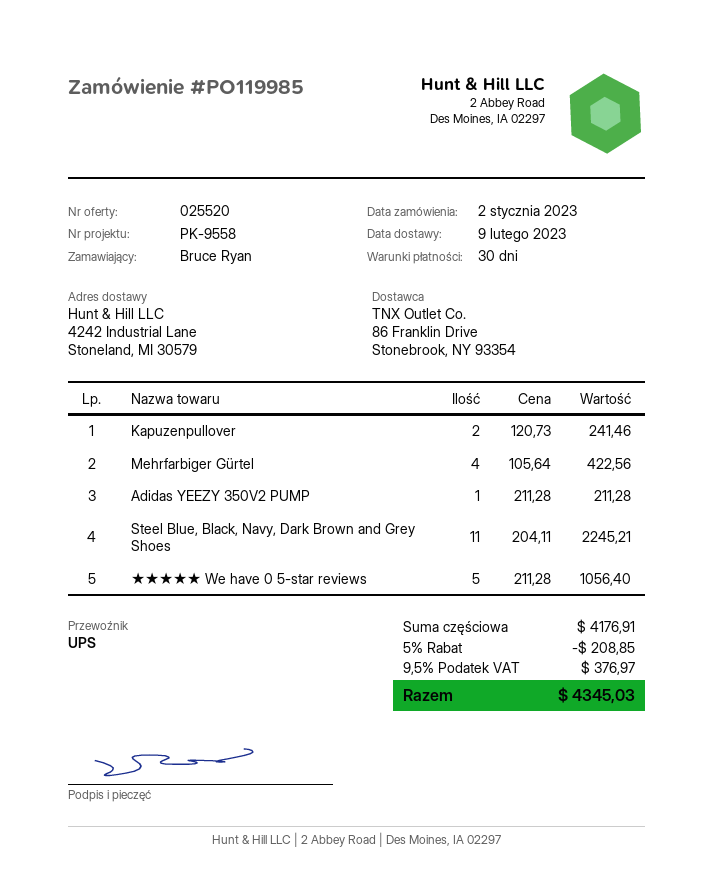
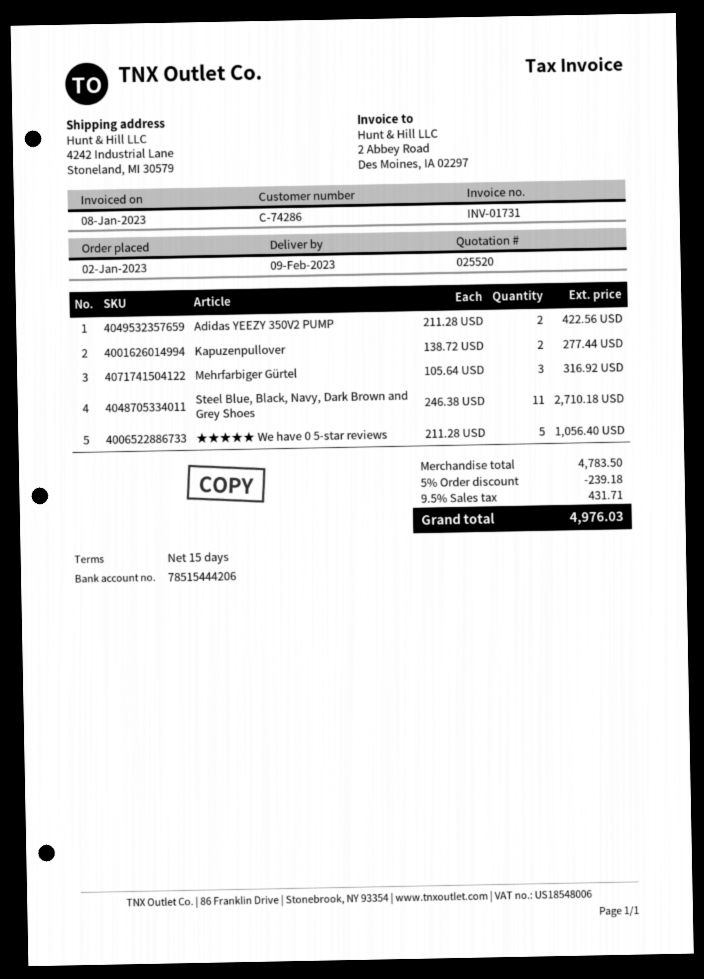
payment terms: 30 days -> 15 days
Kapuzenpullover: 2 x 120.73 = 241.46 -> 2 x 138.72 = 277.44
Mehrfarbiger Gürtel: 4 x 105.64 = 422.56 -> 3 x 105.64 = 316.92
Adidas YEEZY 350V2 PUMP: 1 x 211.28 = 211.28 -> 2 x 211.28 = 422.56
Steel Blue, Black, Navy, Dark Brown and Grey Shoes: 11 x 204.11 = 2245.21 -> 11 x 246.38 = 2710.18
subtotal: 4176.91 -> 4783.50
discount: 5% = 208.85 -> 5% = 239.18
tax: 9.5% = 376.97 -> 9.5% = 431.71
total: 4345.03 -> 4976.03

